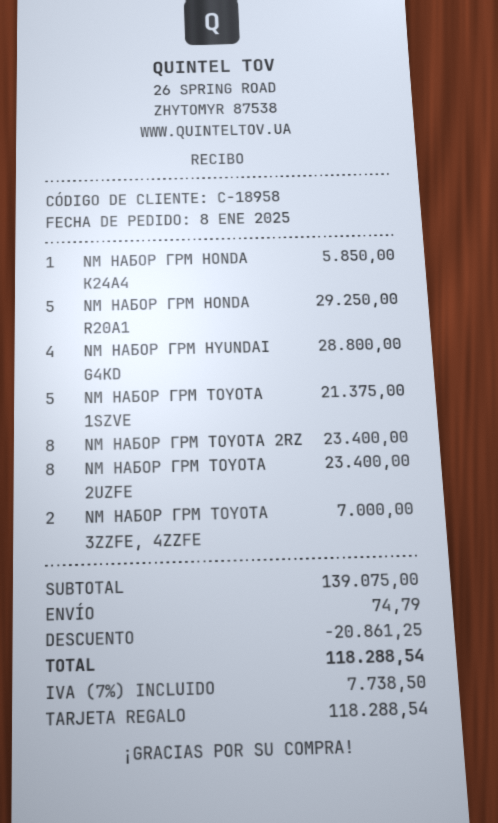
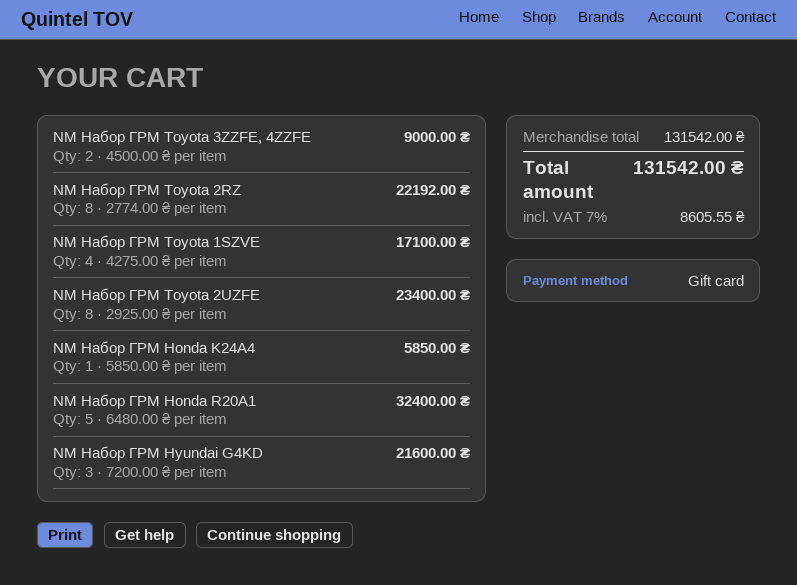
NM НАБОР ГРМ HONDA R20A1: 5 for 29250.00 -> 5 for 32400.00
NM НАБОР ГРМ HYUNDAI G4KD: 4 for 28800.00 -> 3 for 21600.00
NM НАБОР ГРМ TOYOTA 1SZVE: 5 for 21375.00 -> 4 for 17100.00
NM НАБОР ГРМ TOYOTA 2RZ: 8 for 23400.00 -> 8 for 22192.00
NM НАБОР ГРМ TOYOTA 3ZZFE, 4ZZFE: 2 for 7000.00 -> 2 for 9000.00
subtotal: 139075.00 -> 131542.00
discount: 20861.25 -> none
shipping: 74.79 -> none
tax: 7% = 7738.50 -> 7% = 8605.55
total: 118288.54 -> 131542.00

